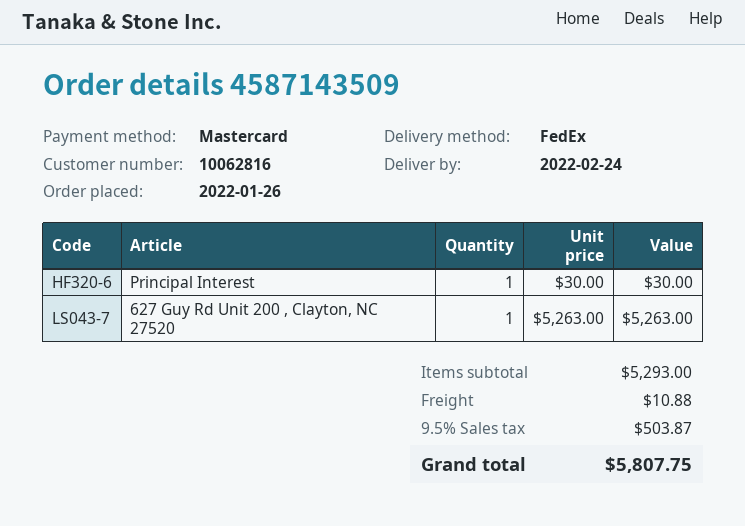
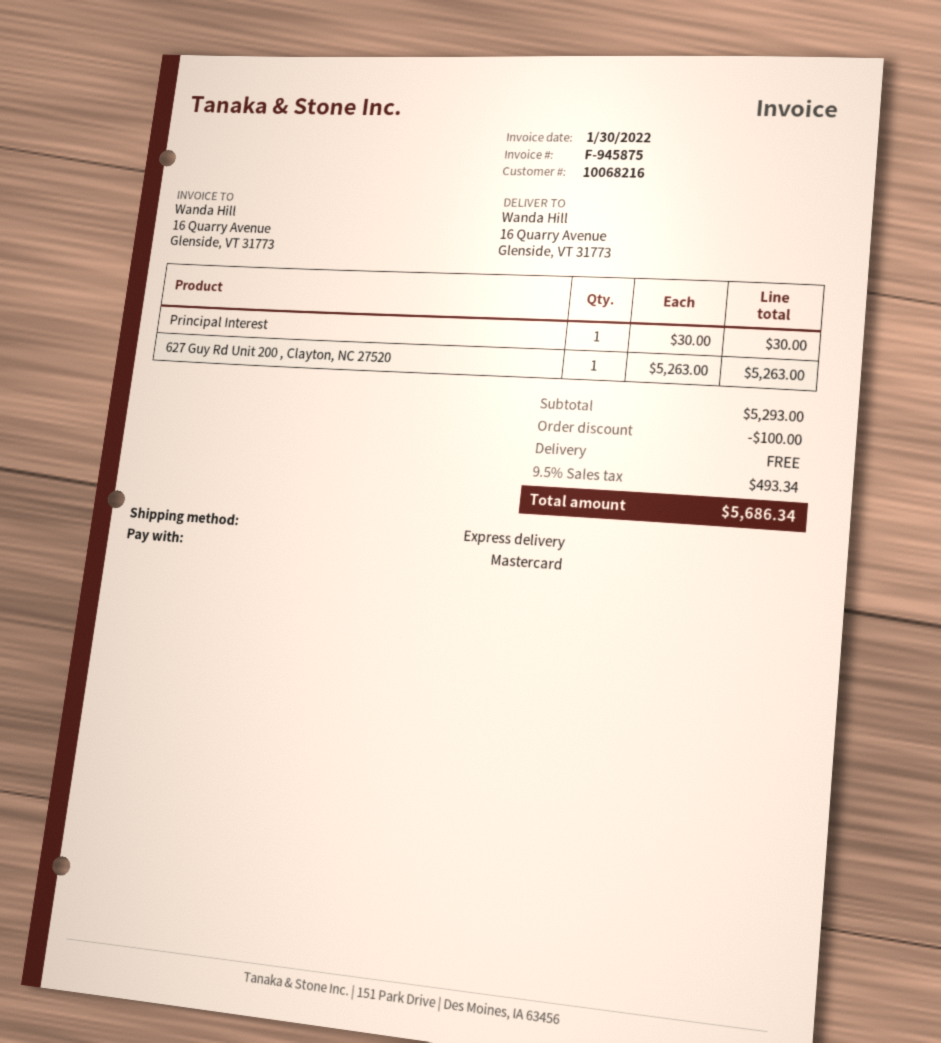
customer number: 10062816 -> 10068216
shipping method: FedEx -> express
discount: none -> 100.00
shipping: 10.88 -> 0.00
tax: 9.5% = 503.87 -> 9.5% = 493.34
total: 5807.75 -> 5686.34

